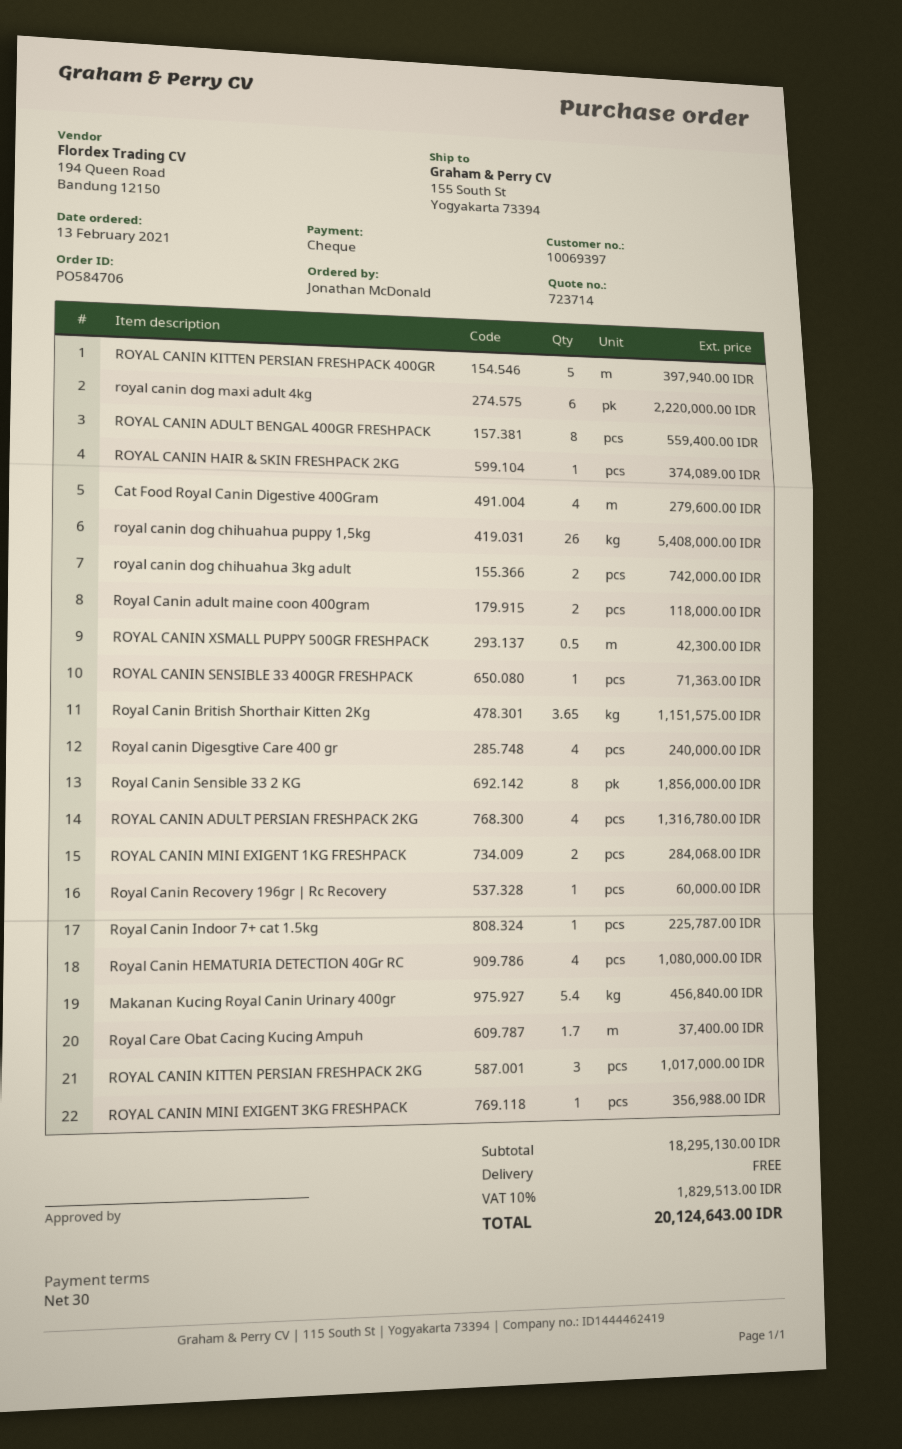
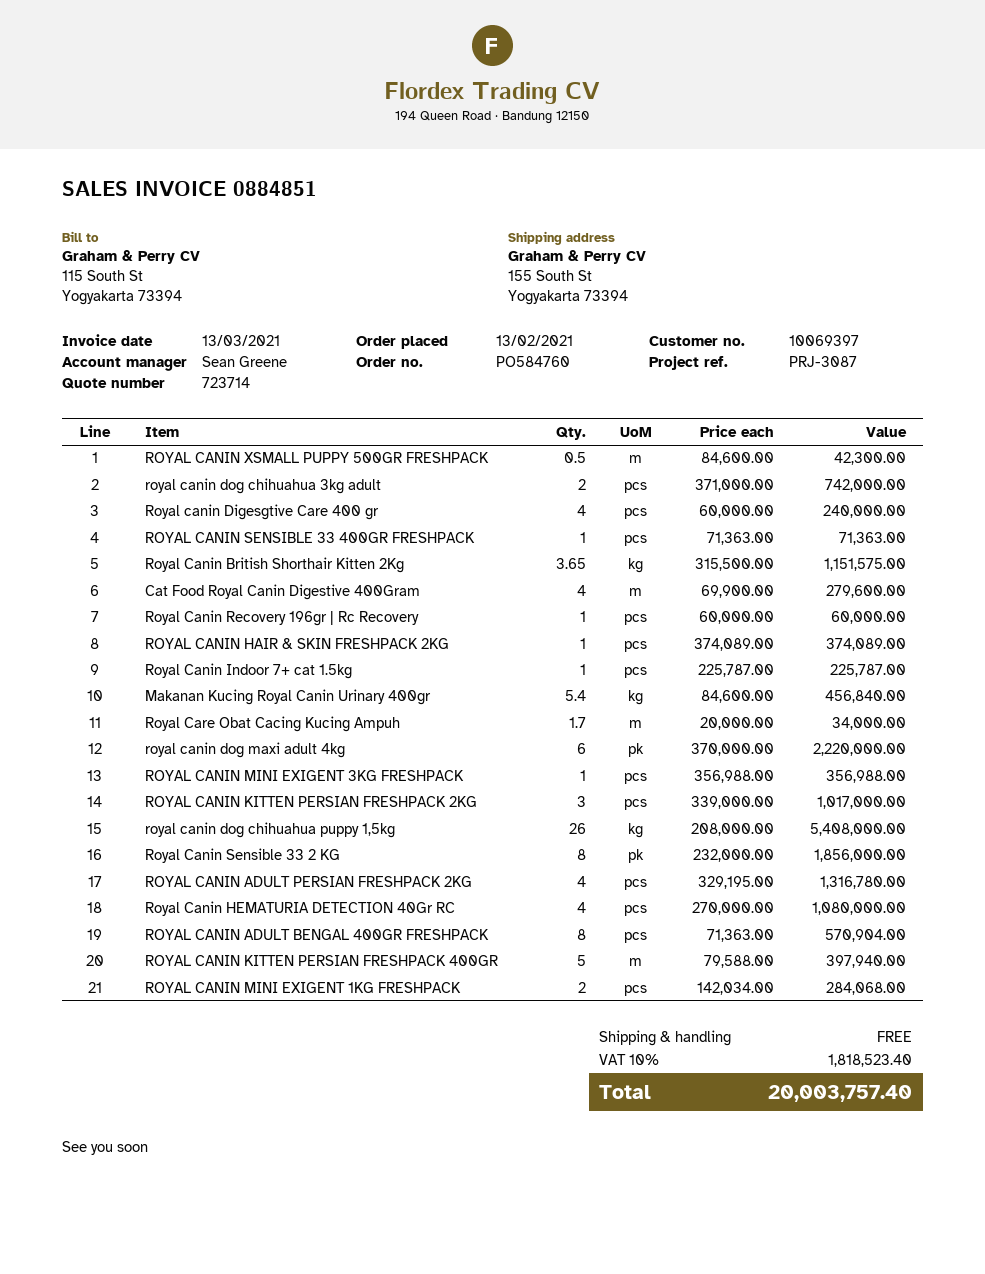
order number: PO584706 -> PO584760
ROYAL CANIN ADULT BENGAL 400GR FRESHPACK: 8 for 559400.00 -> 8 for 570904.00
Royal Canin adult maine coon 400gram: 2 for 118000.00 -> none
Royal Care Obat Cacing Kucing Ampuh: 1.7 for 37400.00 -> 1.7 for 34000.00
tax: 10% = 1829513.00 -> 10% = 1818523.40
total: 20124643.00 -> 20003757.40

